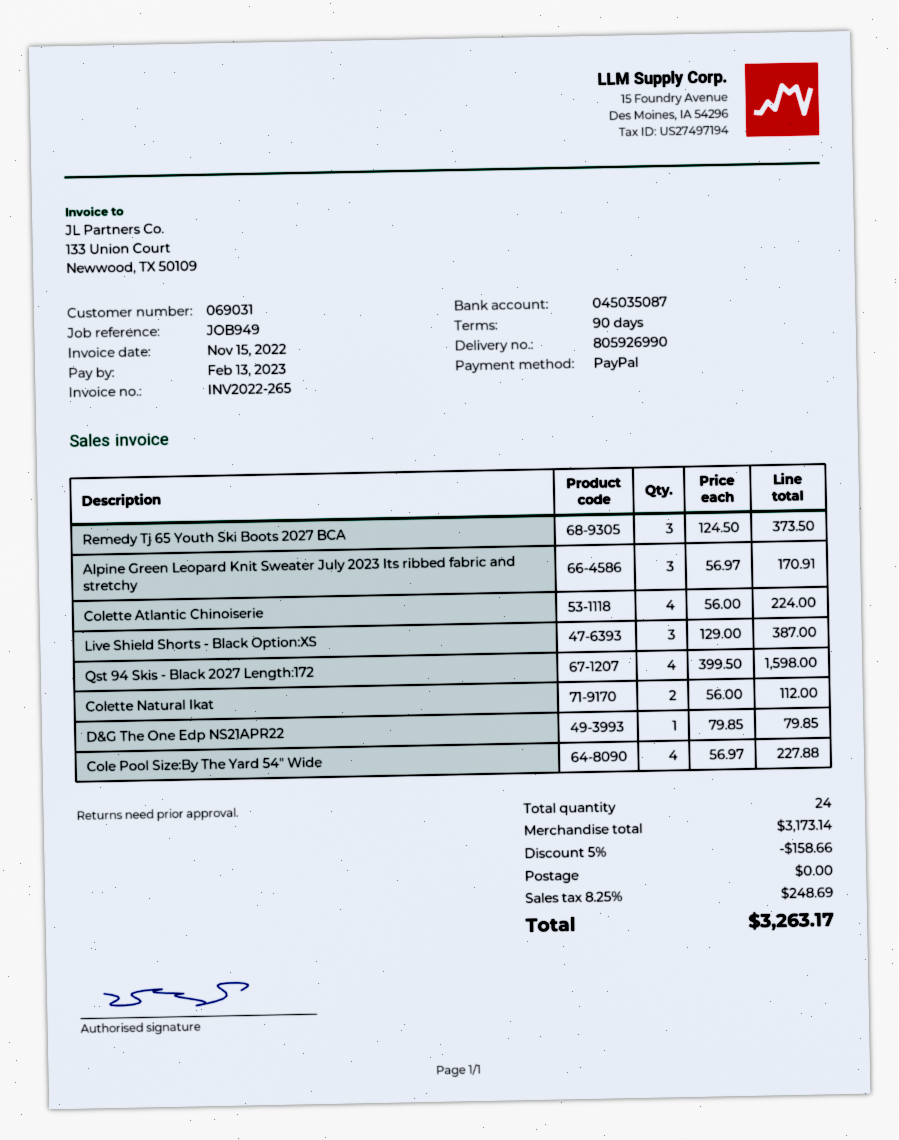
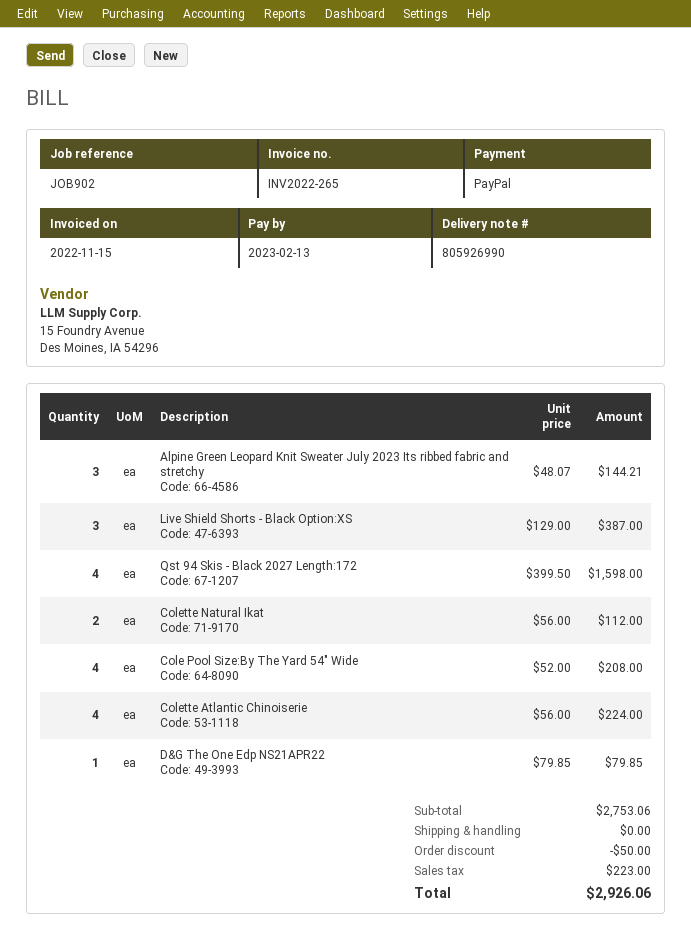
reference: JOB949 -> JOB902
Remedy Tj 65 Youth Ski Boots 2027 BCA: 3 x 124.50 = 373.50 -> none
Alpine Green Leopard Knit Sweater July 2023 Its ribbed fabric and stretchy: 3 x 56.97 = 170.91 -> 3 x 48.07 = 144.21
Cole Pool Size:By The Yard 54" Wide: 4 x 56.97 = 227.88 -> 4 x 52.00 = 208.00
subtotal: 3173.14 -> 2753.06
discount: 158.66 -> 50.00
tax: 248.69 -> 223.00
total: 3263.17 -> 2926.06

